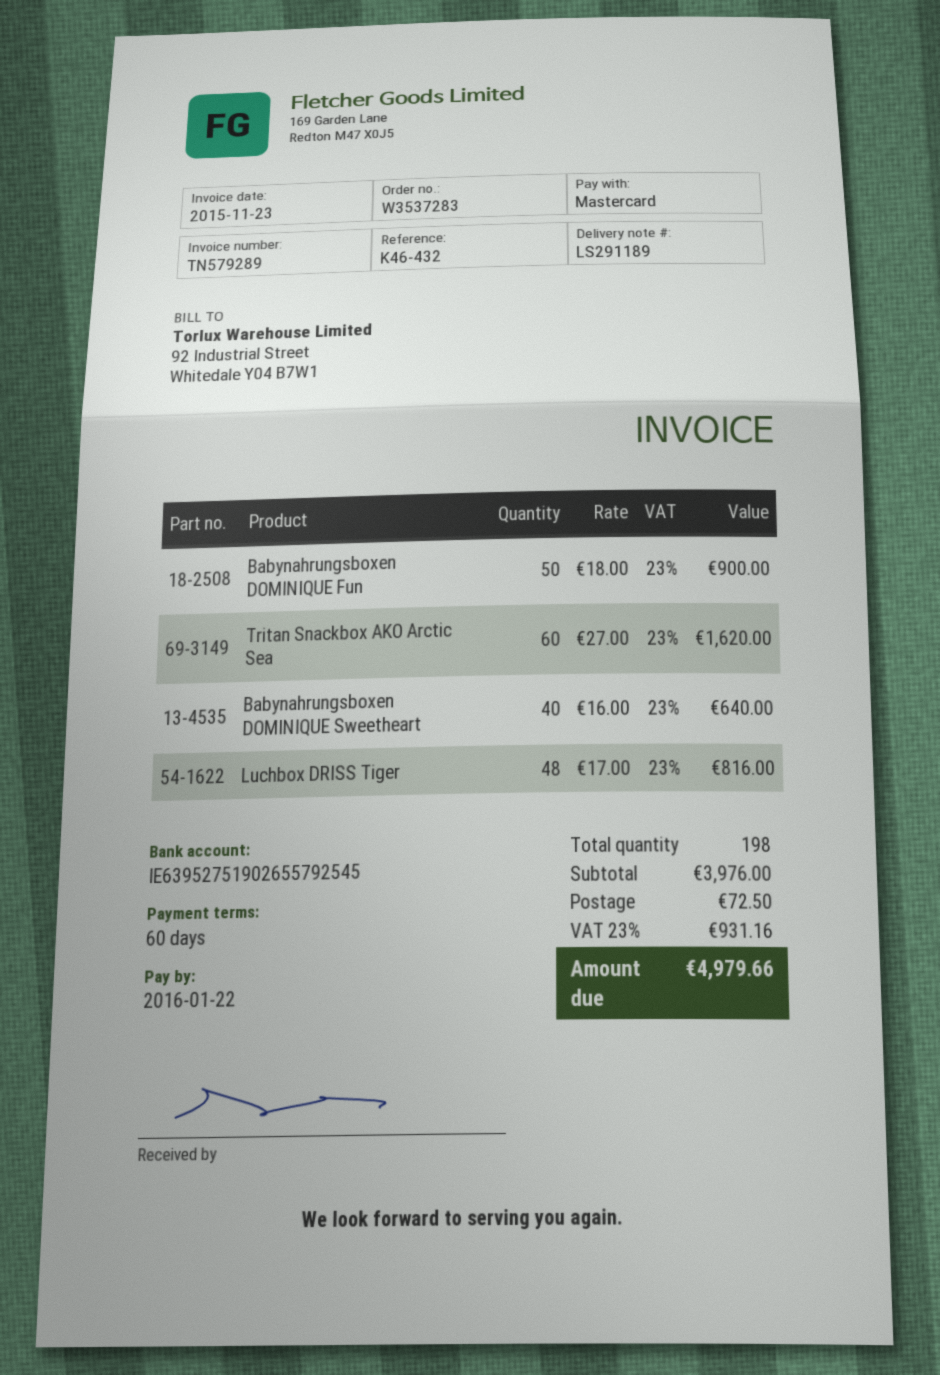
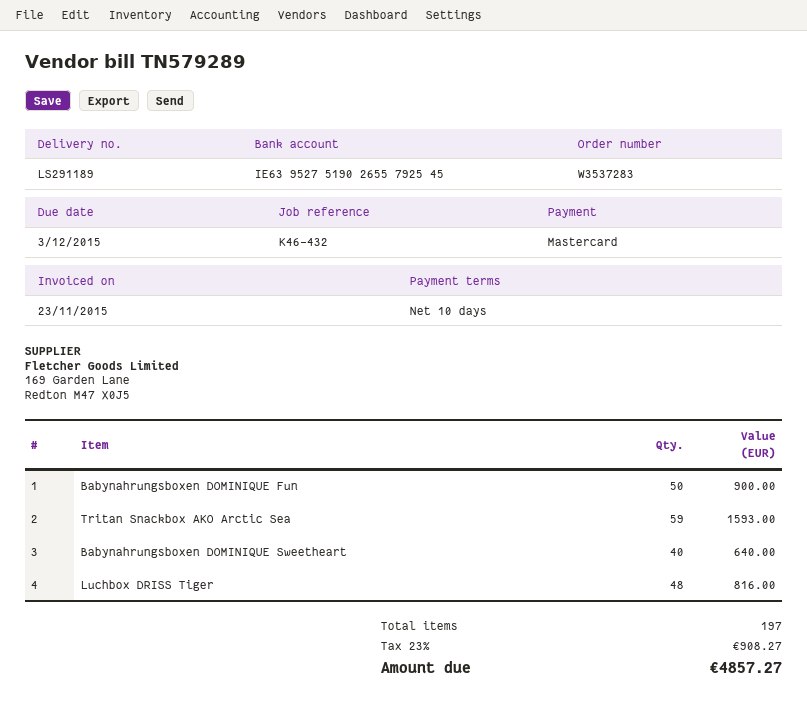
payment terms: 60 days -> 10 days
due date: 2016-01-22 -> 2015-12-03
Tritan Snackbox AKO Arctic Sea: 60 for 1620.00 -> 59 for 1593.00
total quantity: 198 -> 197
shipping: 72.50 -> none
tax: 23% = 931.16 -> 23% = 908.27
total: 4979.66 -> 4857.27

